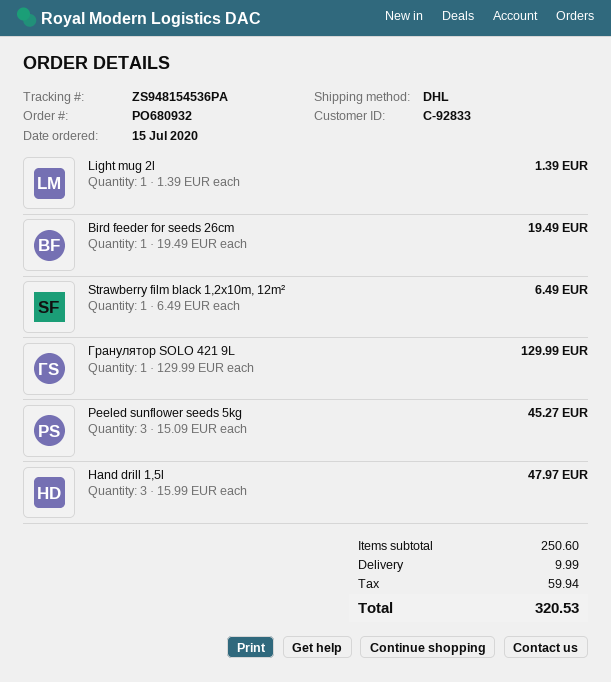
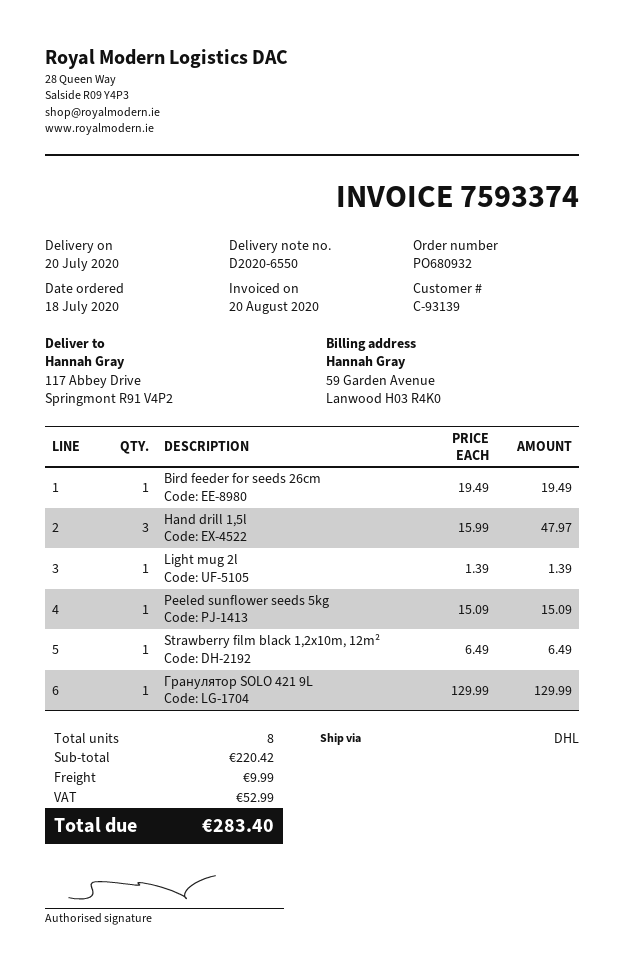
order date: 2020-07-15 -> 2020-07-18
customer number: C-92833 -> C-93139
Peeled sunflower seeds 5kg: 3 x 15.09 = 45.27 -> 1 x 15.09 = 15.09
subtotal: 250.60 -> 220.42
tax: 59.94 -> 52.99
total: 320.53 -> 283.40

